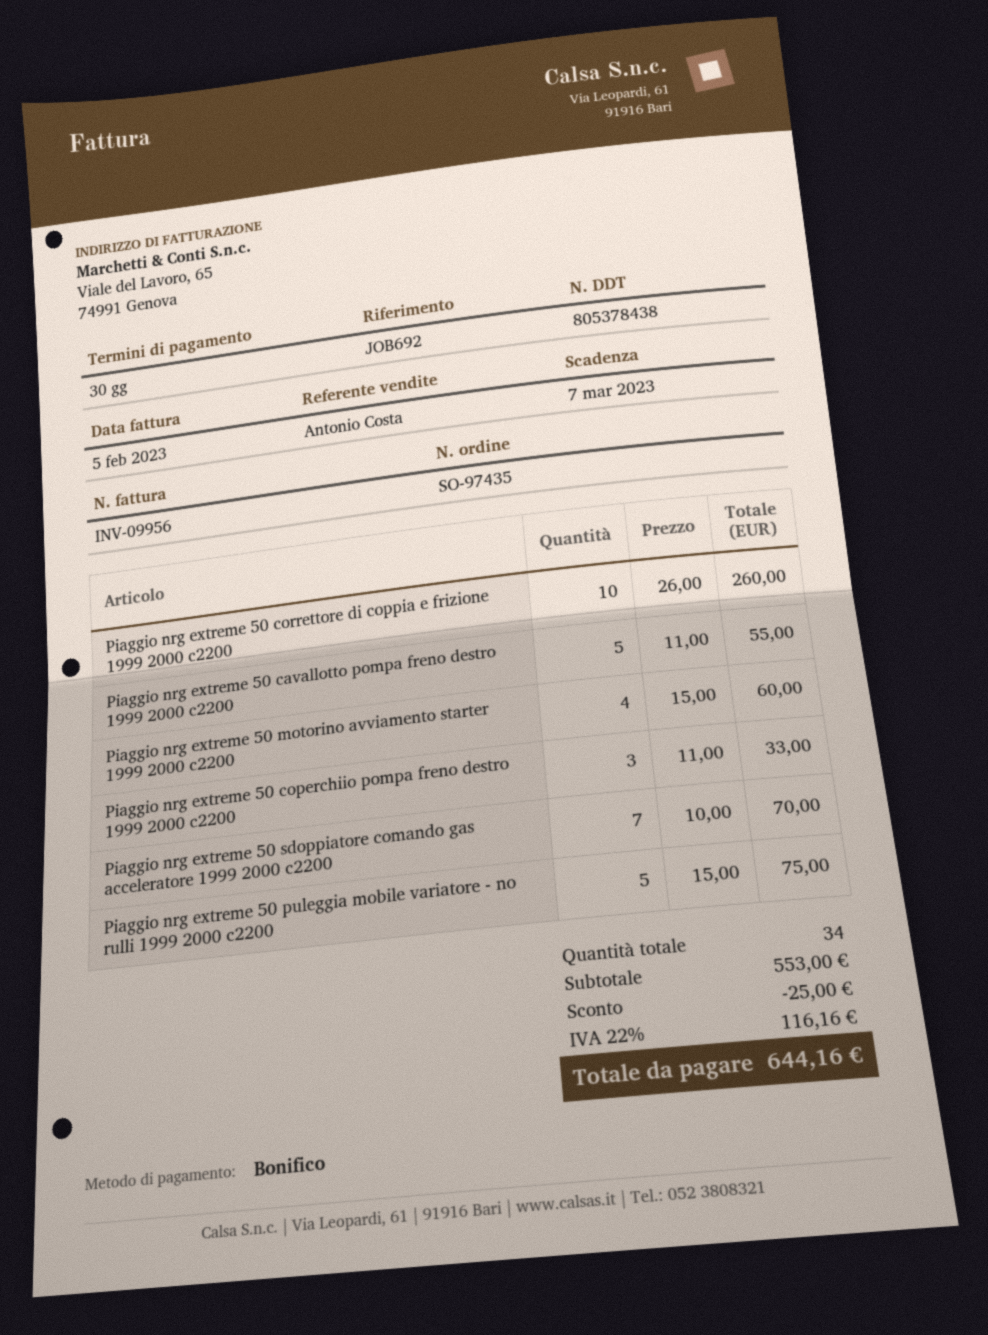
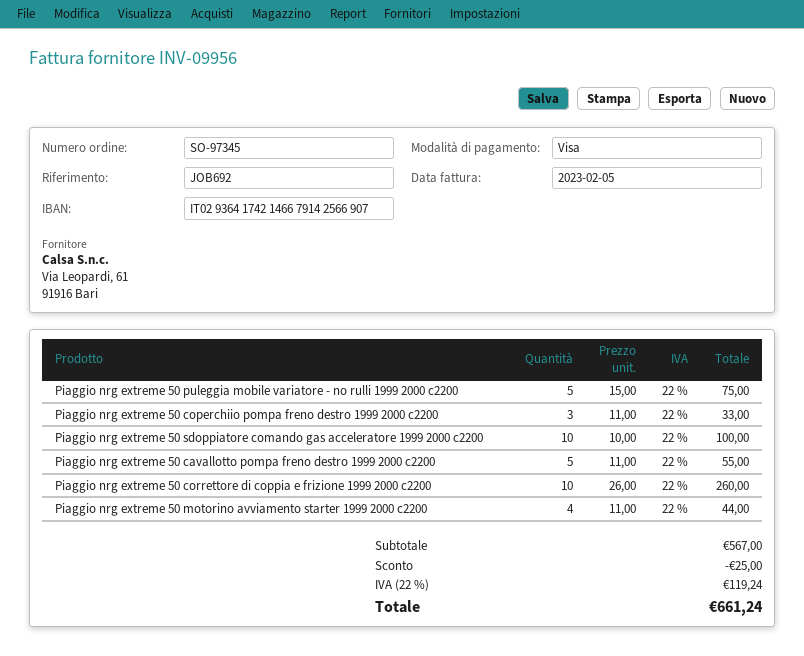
order number: SO-97435 -> SO-97345
payment method: bank transfer -> Visa
Piaggio nrg extreme 50 motorino avviamento starter 1999 2000 c2200: 4 x 15.00 = 60.00 -> 4 x 11.00 = 44.00
Piaggio nrg extreme 50 sdoppiatore comando gas acceleratore 1999 2000 c2200: 7 x 10.00 = 70.00 -> 10 x 10.00 = 100.00
subtotal: 553.00 -> 567.00
tax: 22% = 116.16 -> 22% = 119.24
total: 644.16 -> 661.24

